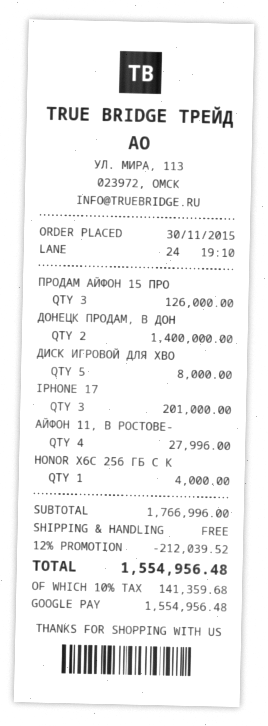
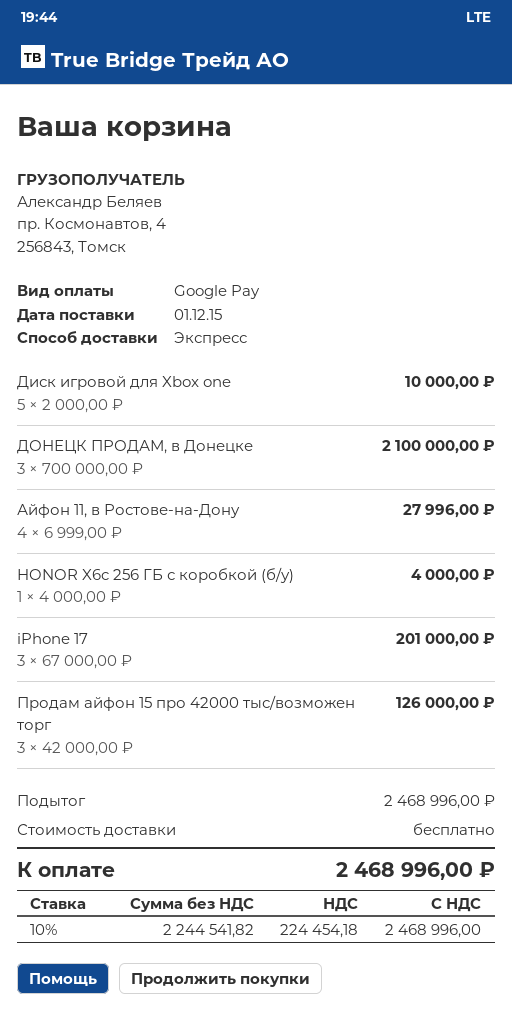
ДОНЕЦК ПРОДАМ, В ДОН: 2 for 1400000.00 -> 3 for 2100000.00
ДИСК ИГРОВОЙ ДЛЯ XBO: 5 for 8000.00 -> 5 for 10000.00
subtotal: 1766996.00 -> 2468996.00
discount: 12% = 212039.52 -> none
tax: 10% = 141359.68 -> 10% = 224454.18
total: 1554956.48 -> 2468996.00

